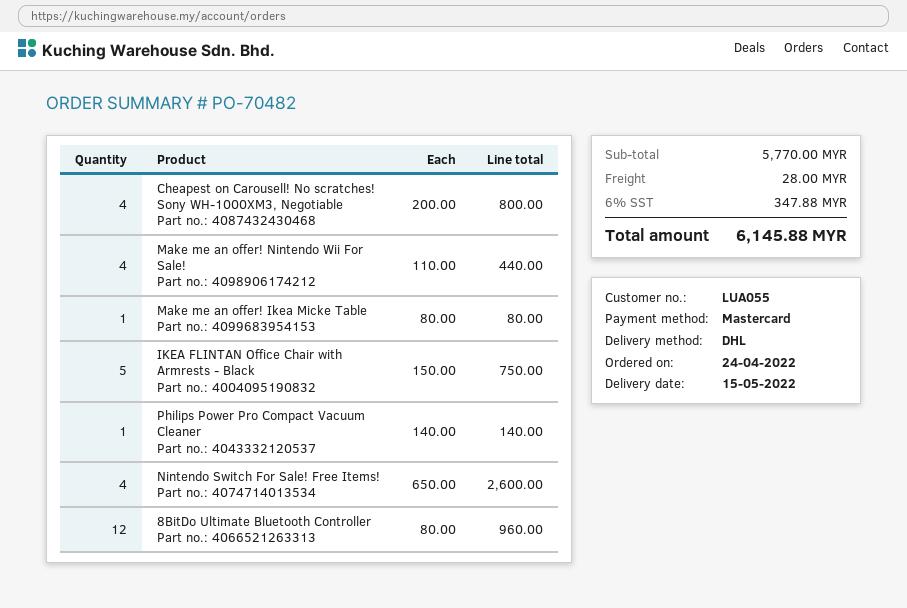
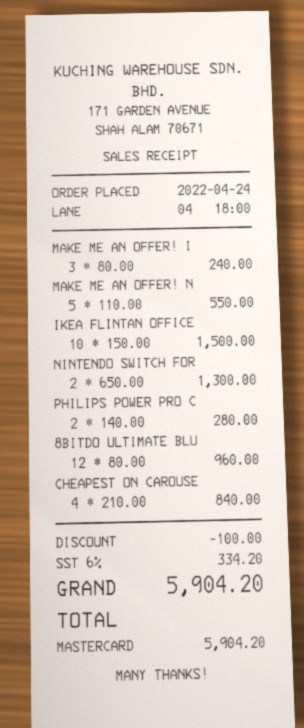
Cheapest on Carousell! No scratches! Sony WH-1000XM3, Negotiable: 4 x 200.00 = 800.00 -> 4 x 210.00 = 840.00
Make me an offer! Nintendo Wii For Sale!: 4 x 110.00 = 440.00 -> 5 x 110.00 = 550.00
Make me an offer! Ikea Micke Table: 1 x 80.00 = 80.00 -> 3 x 80.00 = 240.00
IKEA FLINTAN Office Chair with Armrests - Black: 5 x 150.00 = 750.00 -> 10 x 150.00 = 1500.00
Philips Power Pro Compact Vacuum Cleaner: 1 x 140.00 = 140.00 -> 2 x 140.00 = 280.00
Nintendo Switch For Sale! Free Items!: 4 x 650.00 = 2600.00 -> 2 x 650.00 = 1300.00
discount: none -> 100.00
shipping: 28.00 -> none
tax: 6% = 347.88 -> 6% = 334.20
total: 6145.88 -> 5904.20

